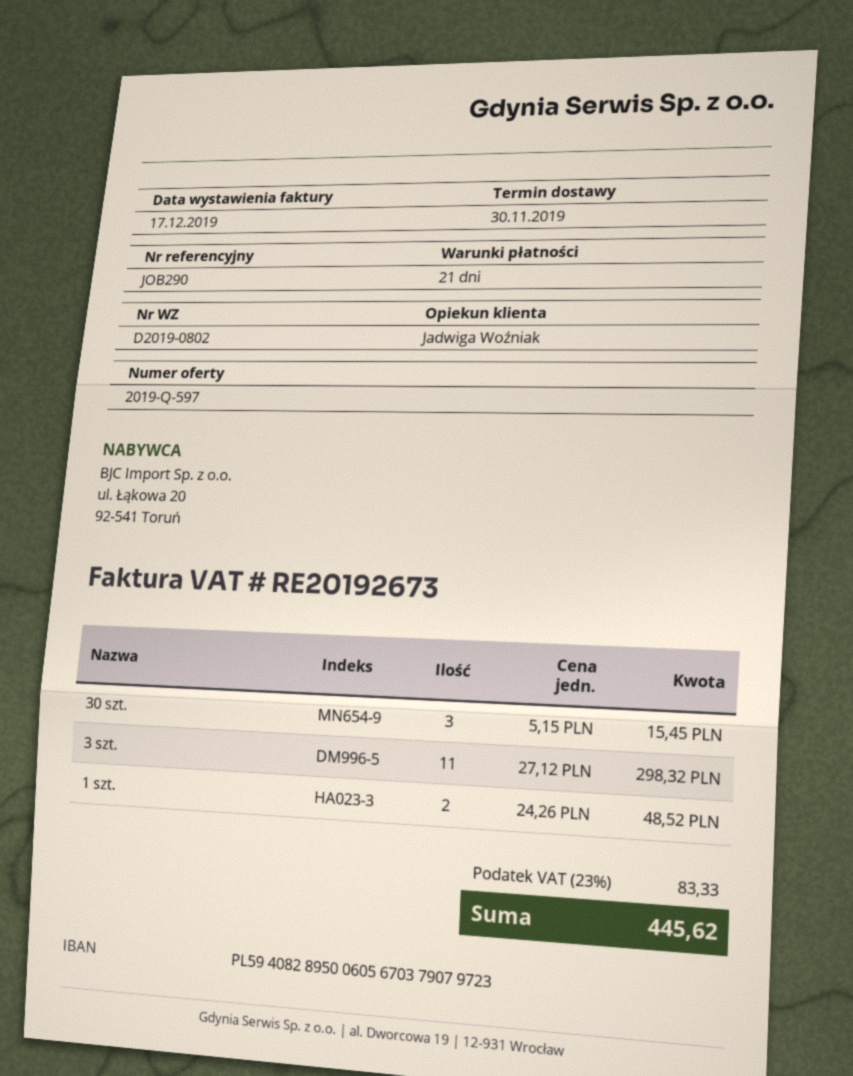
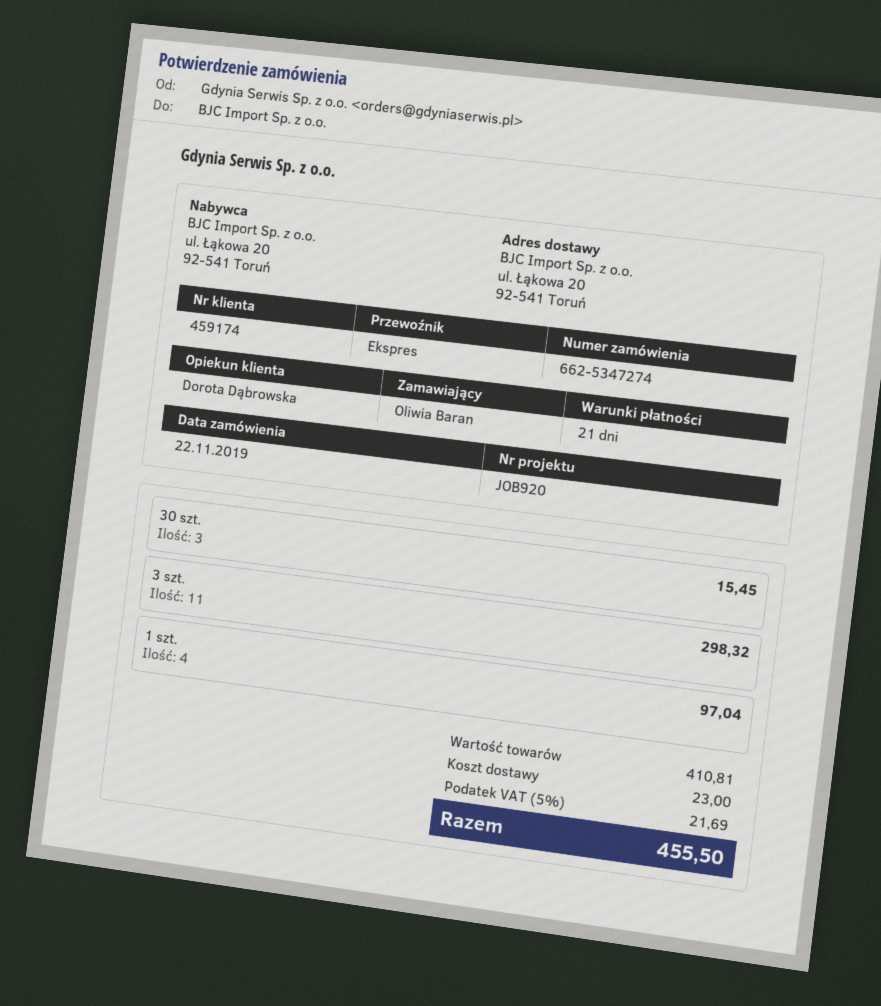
reference: JOB290 -> JOB920
sales rep: Jadwiga Woźniak -> Dorota Dąbrowska
1 szt.: 2 for 48.52 -> 4 for 97.04
shipping: none -> 23.00
tax: 23% = 83.33 -> 5% = 21.69
total: 445.62 -> 455.50

